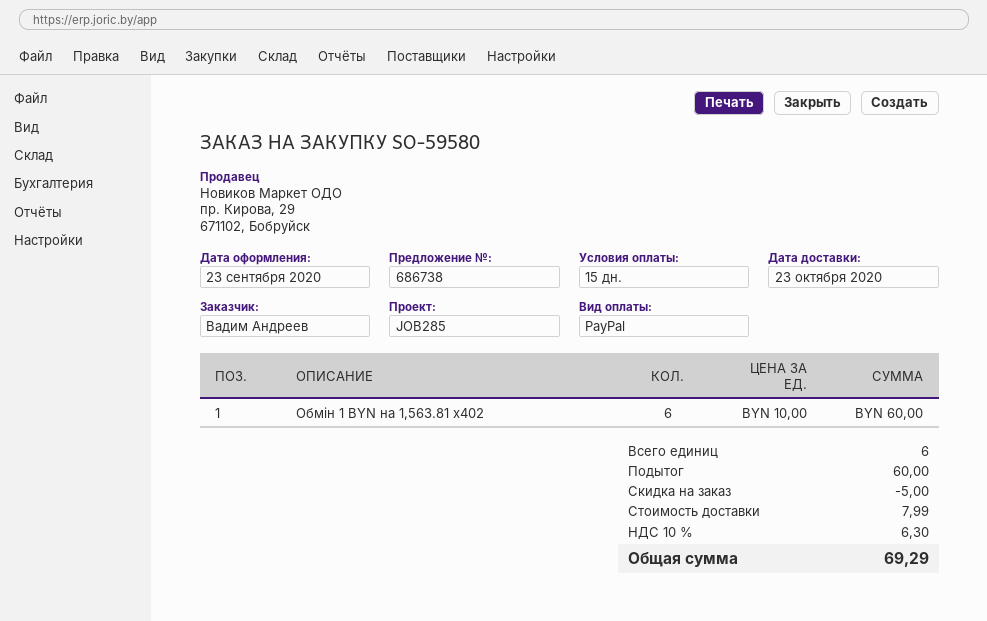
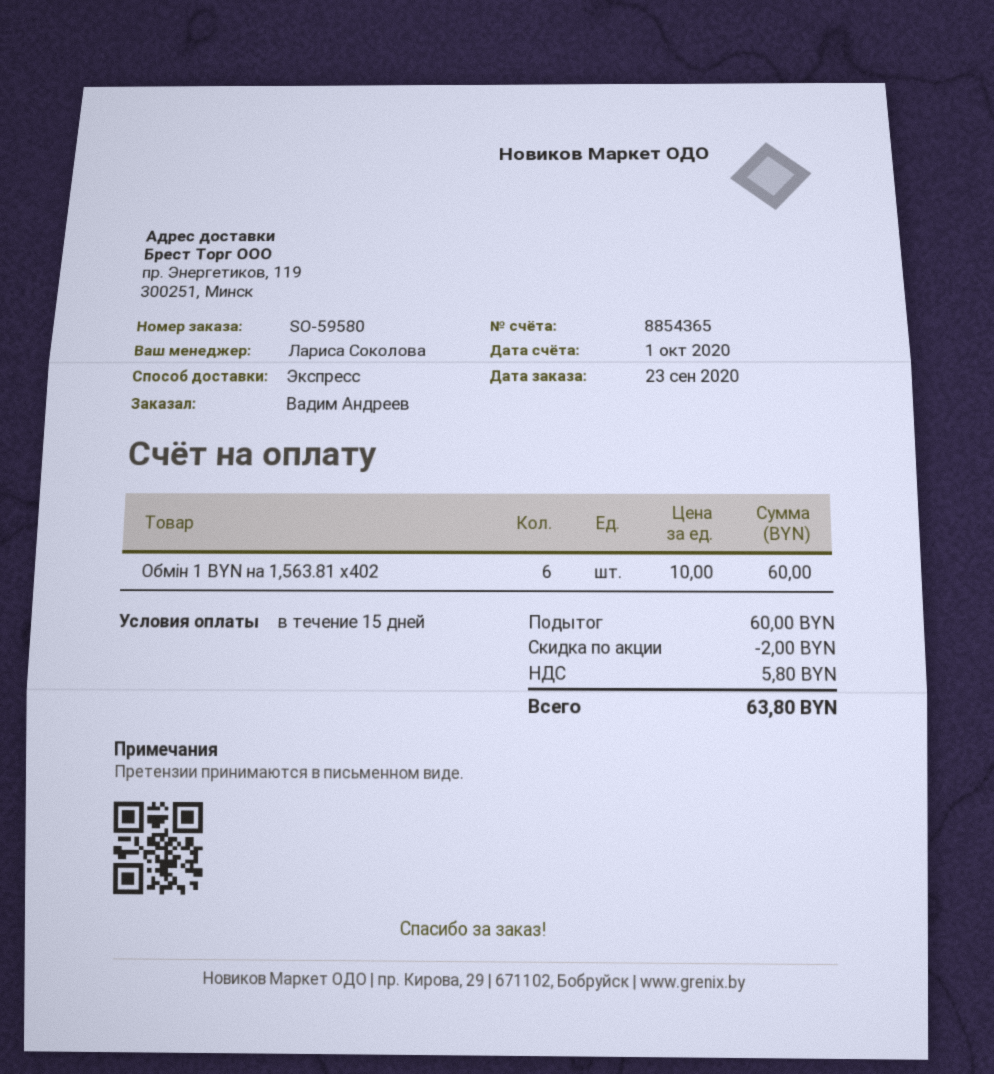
discount: 5.00 -> 2.00
shipping: 7.99 -> none
tax: 6.30 -> 5.80
total: 69.29 -> 63.80

